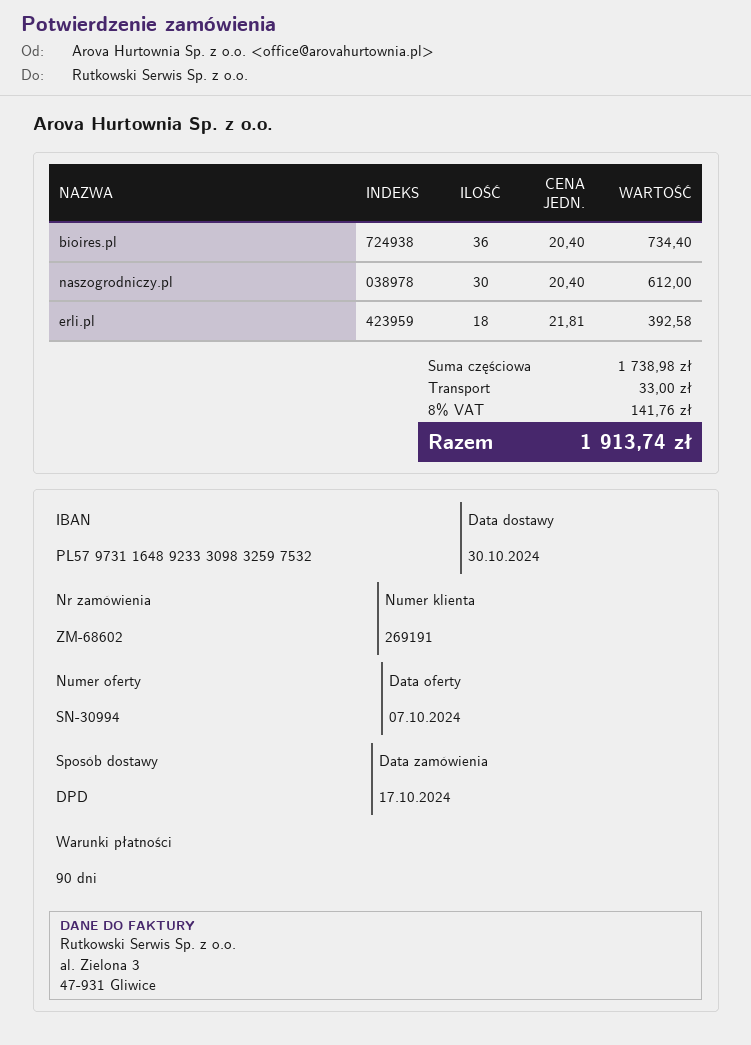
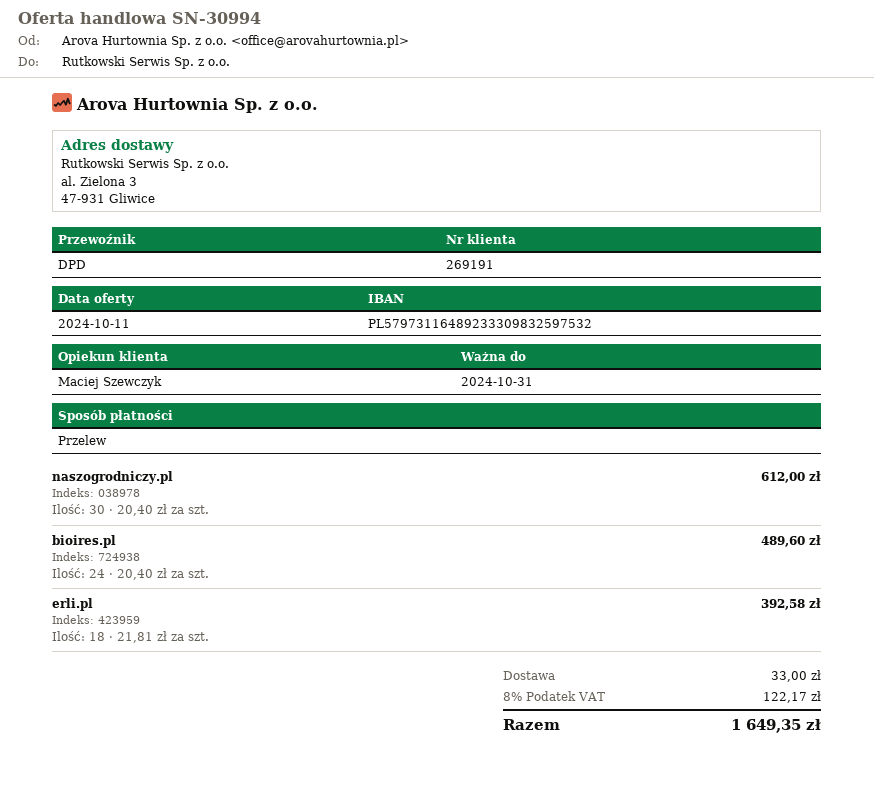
quote date: 2024-10-07 -> 2024-10-11
bioires.pl: 36 x 20.40 = 734.40 -> 24 x 20.40 = 489.60
tax: 8% = 141.76 -> 8% = 122.17
total: 1913.74 -> 1649.35

